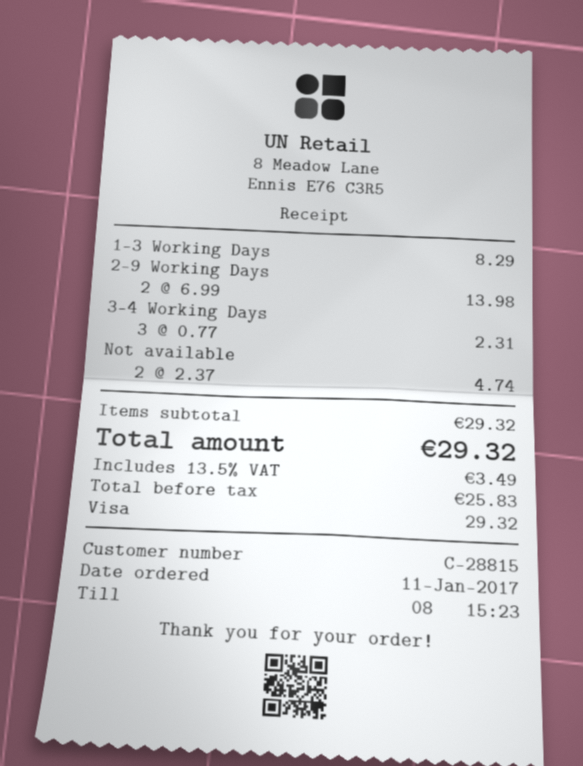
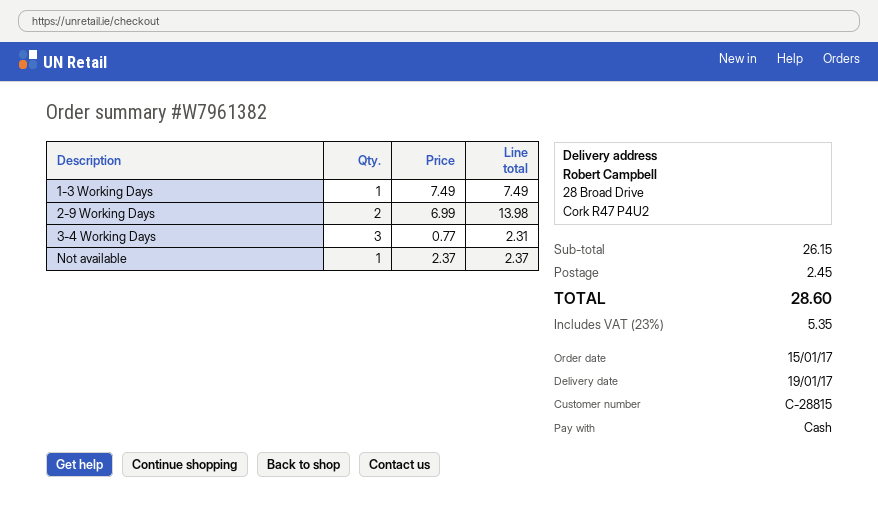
order date: 2017-01-11 -> 2017-01-15
payment method: Visa -> cash
1-3 Working Days: 1 x 8.29 = 8.29 -> 1 x 7.49 = 7.49
Not available: 2 x 2.37 = 4.74 -> 1 x 2.37 = 2.37
subtotal: 29.32 -> 26.15
shipping: none -> 2.45
tax: 13.5% = 3.49 -> 23% = 5.35
total: 29.32 -> 28.60

